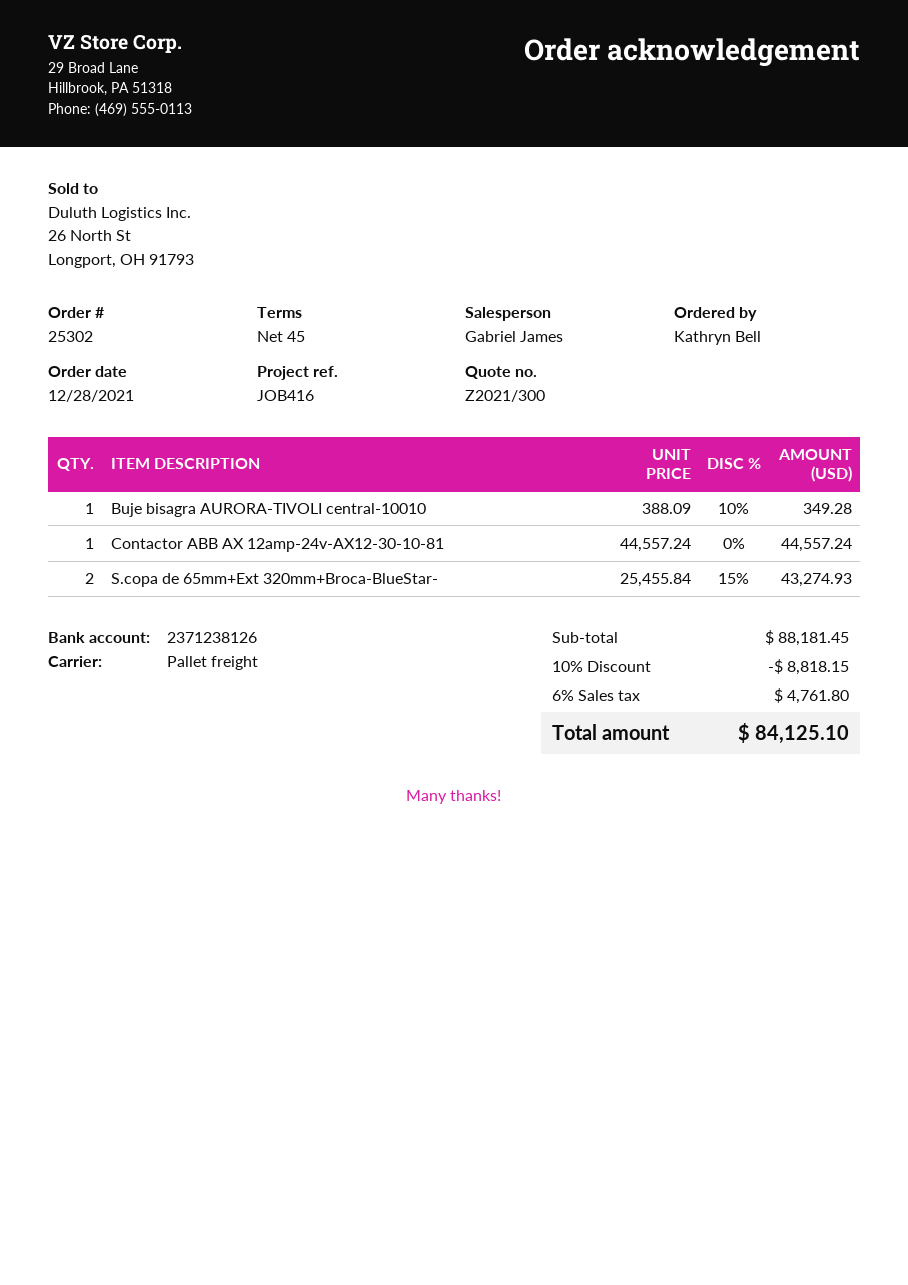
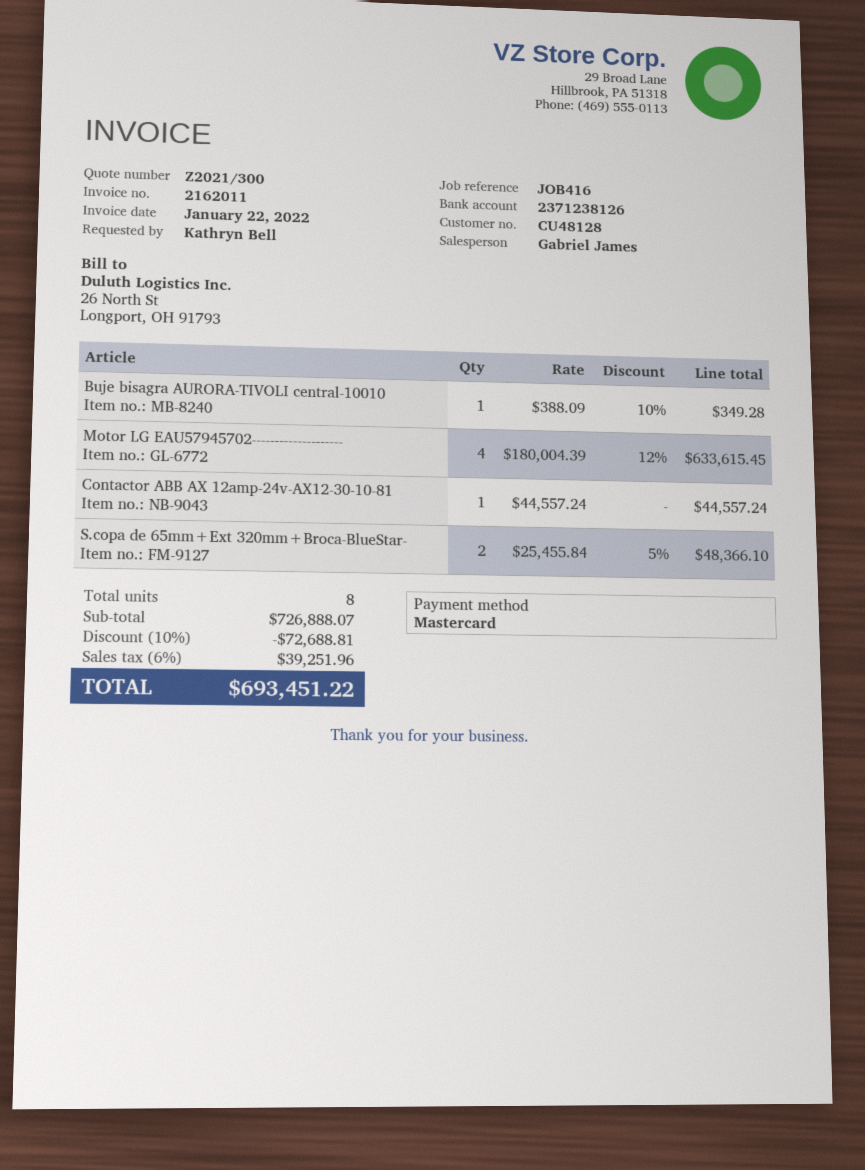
S.copa de 65mm+Ext 320mm+Broca-BlueStar-: 2 x 25455.84 - 15% = 43274.93 -> 2 x 25455.84 - 5% = 48366.10
Motor LG EAU57945702--------------------: none -> 4 x 180004.39 - 12% = 633615.45
subtotal: 88181.45 -> 726888.07
discount: 10% = 8818.15 -> 10% = 72688.81
tax: 6% = 4761.80 -> 6% = 39251.96
total: 84125.10 -> 693451.22

